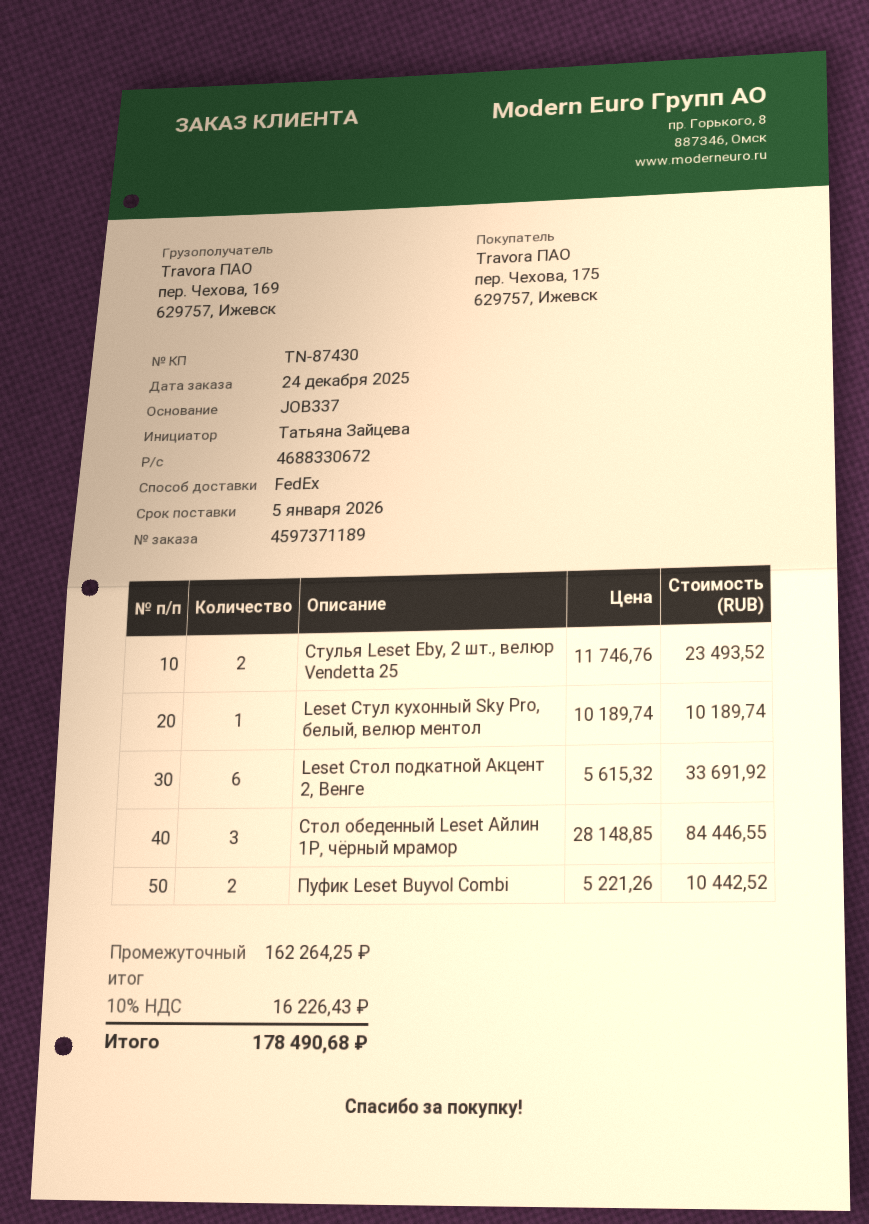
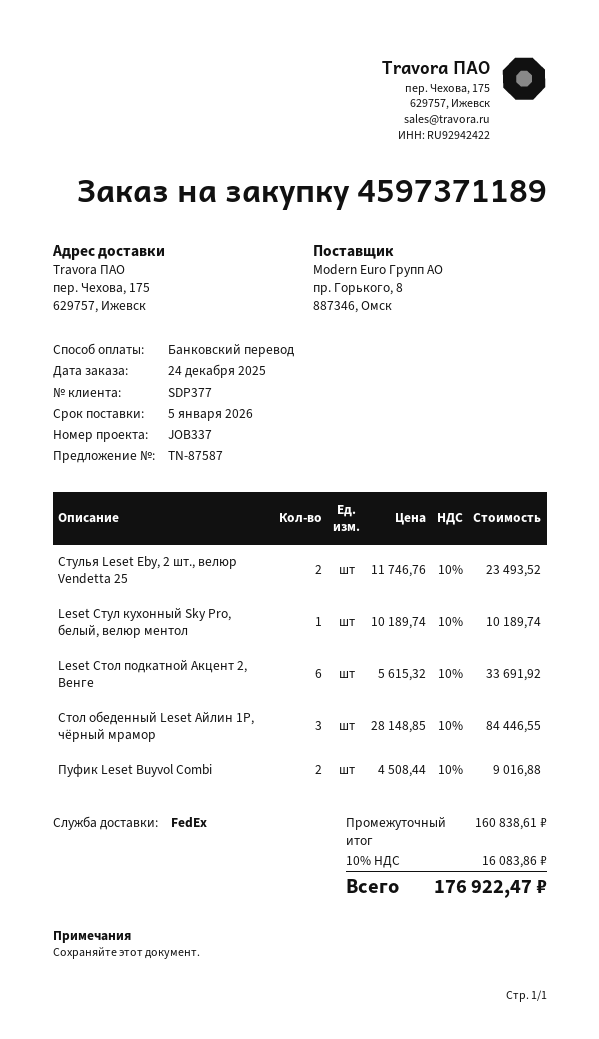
quote number: TN-87430 -> TN-87587
ship to: пер. Чехова, 169, 629757, Ижевск -> пер. Чехова, 175, 629757, Ижевск
Пуфик Leset Buyvol Combi: 2 x 5221.26 = 10442.52 -> 2 x 4508.44 = 9016.88
subtotal: 162264.25 -> 160838.61
tax: 10% = 16226.43 -> 10% = 16083.86
total: 178490.68 -> 176922.47

